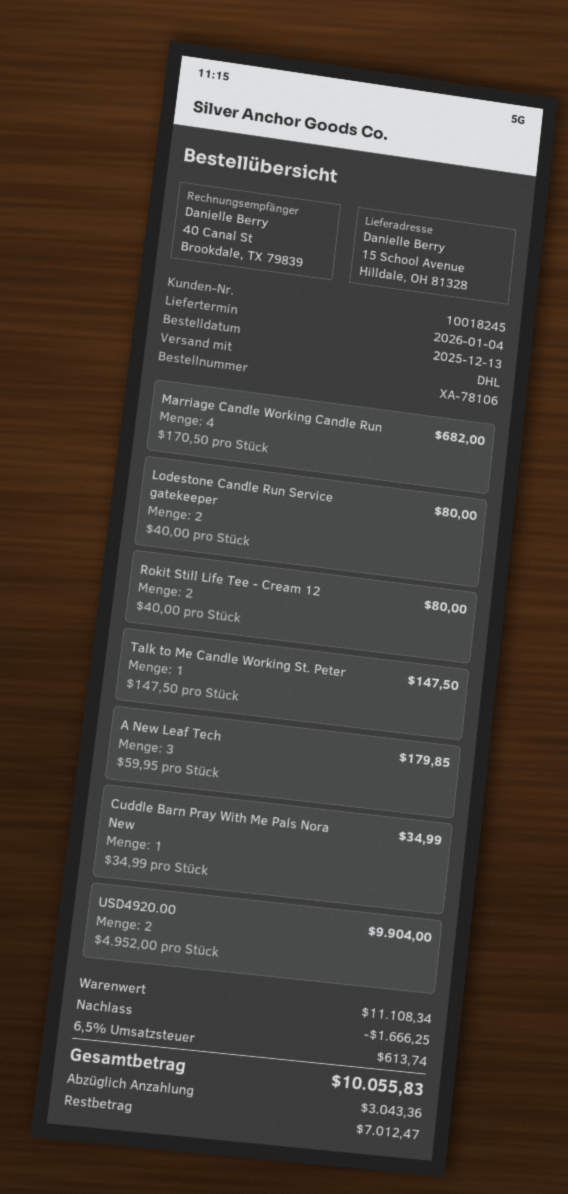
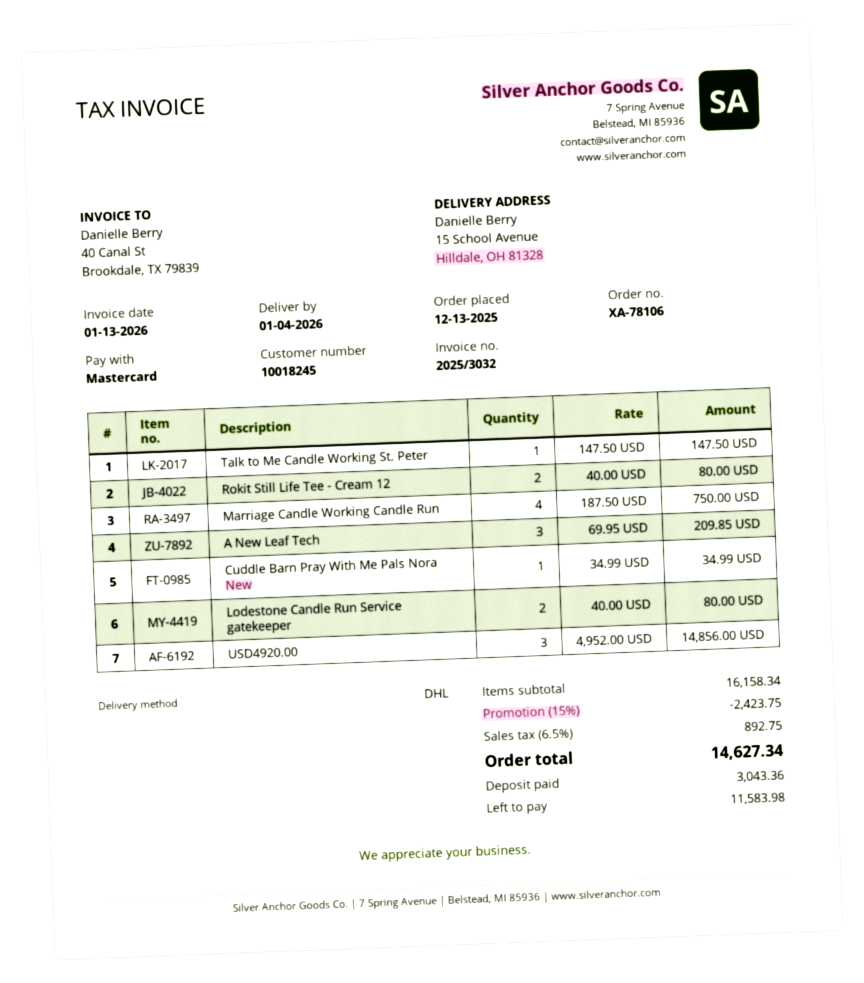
Marriage Candle Working Candle Run: 4 x 170.50 = 682.00 -> 4 x 187.50 = 750.00
A New Leaf Tech: 3 x 59.95 = 179.85 -> 3 x 69.95 = 209.85
USD4920.00: 2 x 4952.00 = 9904.00 -> 3 x 4952.00 = 14856.00
subtotal: 11108.34 -> 16158.34
discount: 1666.25 -> 2423.75
tax: 6.5% = 613.74 -> 6.5% = 892.75
total: 10055.83 -> 14627.34
balance: 7012.47 -> 11583.98

